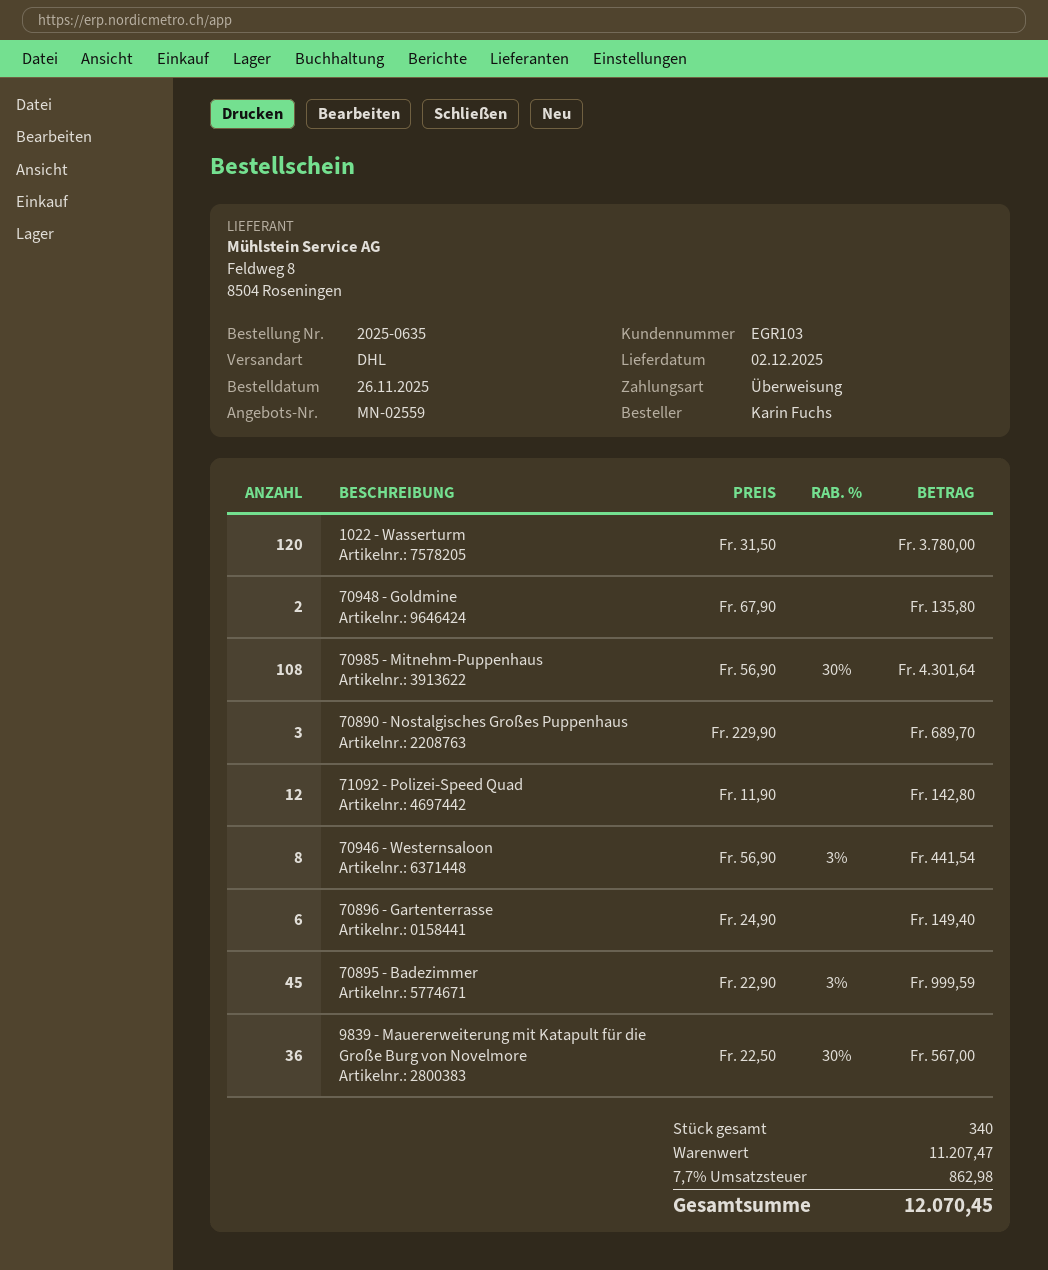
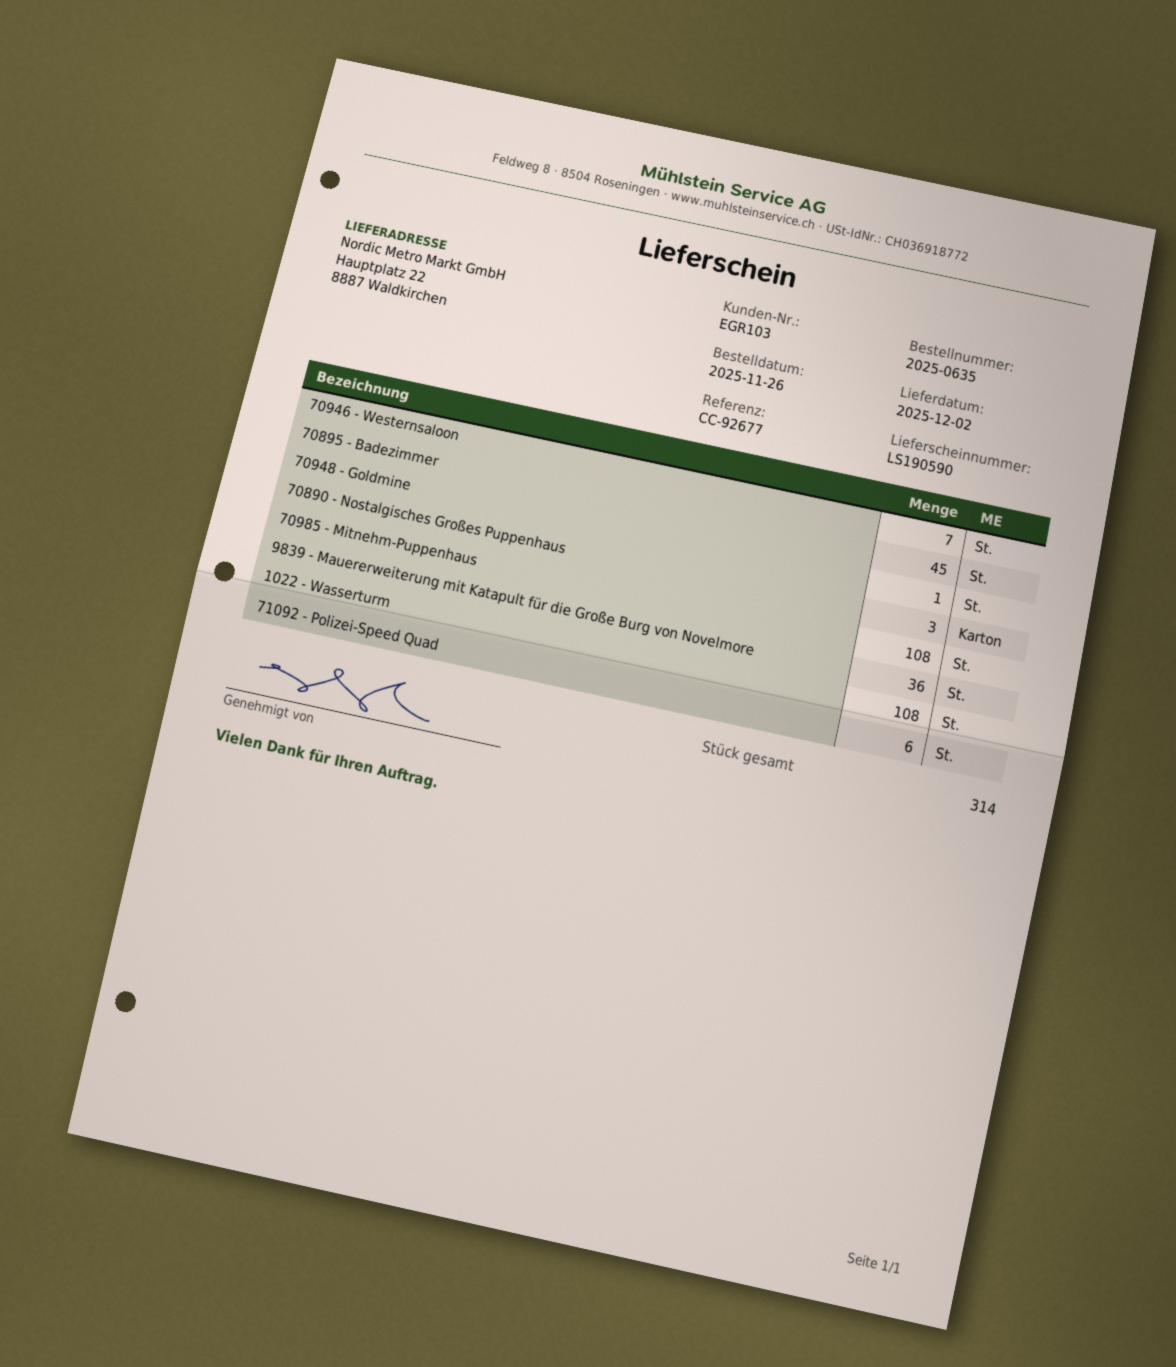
1022 - Wasserturm: 120 -> 108
70948 - Goldmine: 2 -> 1
71092 - Polizei-Speed Quad: 12 -> 6
70946 - Westernsaloon: 8 -> 7
70896 - Gartenterrasse: 6 -> none
total quantity: 340 -> 314

